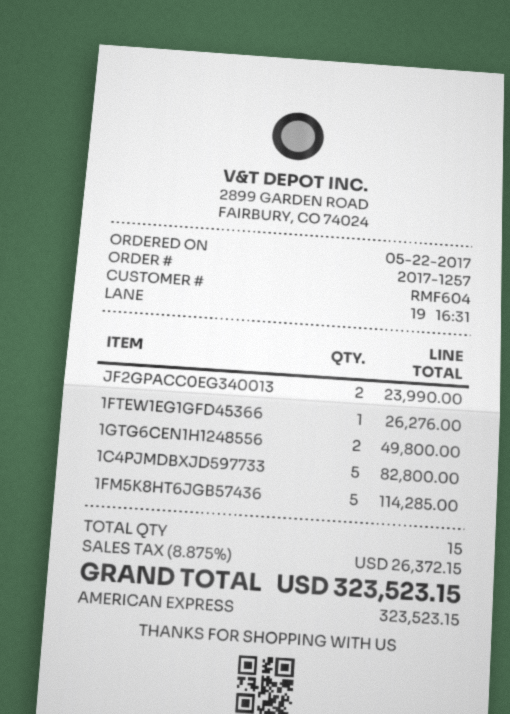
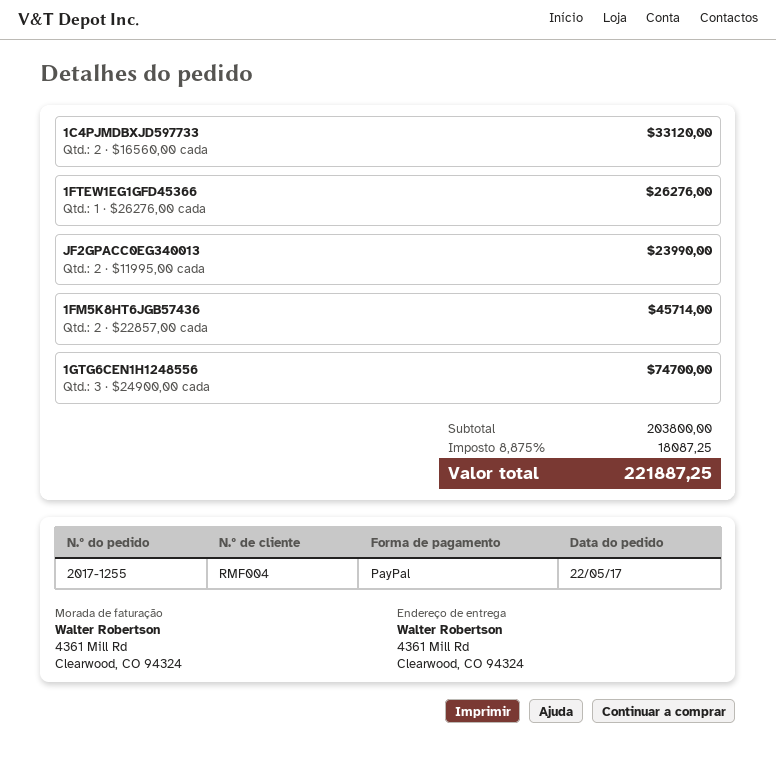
order number: 2017-1257 -> 2017-1255
customer number: RMF604 -> RMF004
payment method: American Express -> PayPal
1GTG6CEN1H1248556: 2 for 49800.00 -> 3 for 74700.00
1C4PJMDBXJD597733: 5 for 82800.00 -> 2 for 33120.00
1FM5K8HT6JGB57436: 5 for 114285.00 -> 2 for 45714.00
tax: 8.875% = 26372.15 -> 8.875% = 18087.25
total: 323523.15 -> 221887.25

